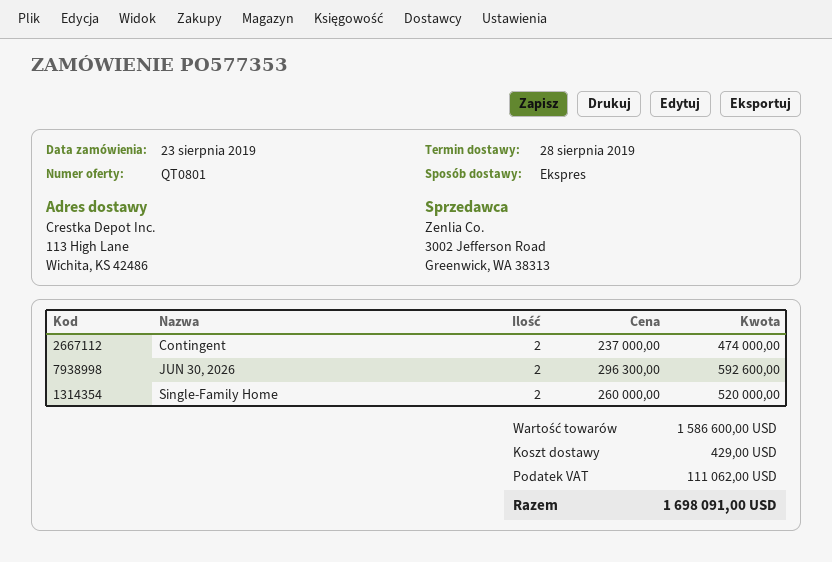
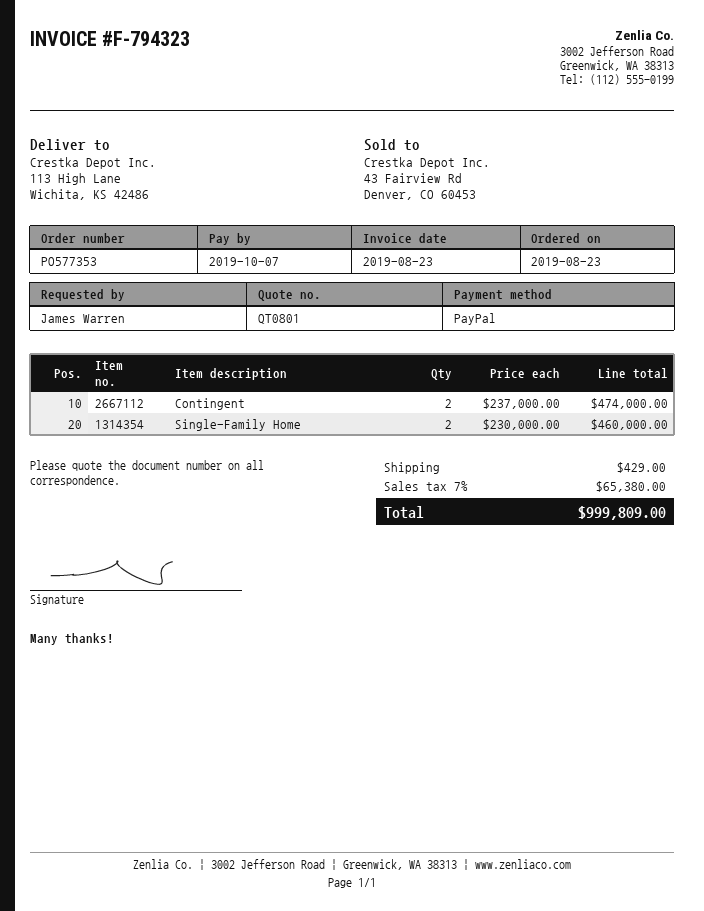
JUN 30, 2026: 2 x 296300.00 = 592600.00 -> none
Single-Family Home: 2 x 260000.00 = 520000.00 -> 2 x 230000.00 = 460000.00
tax: 111062.00 -> 65380.00
total: 1698091.00 -> 999809.00

